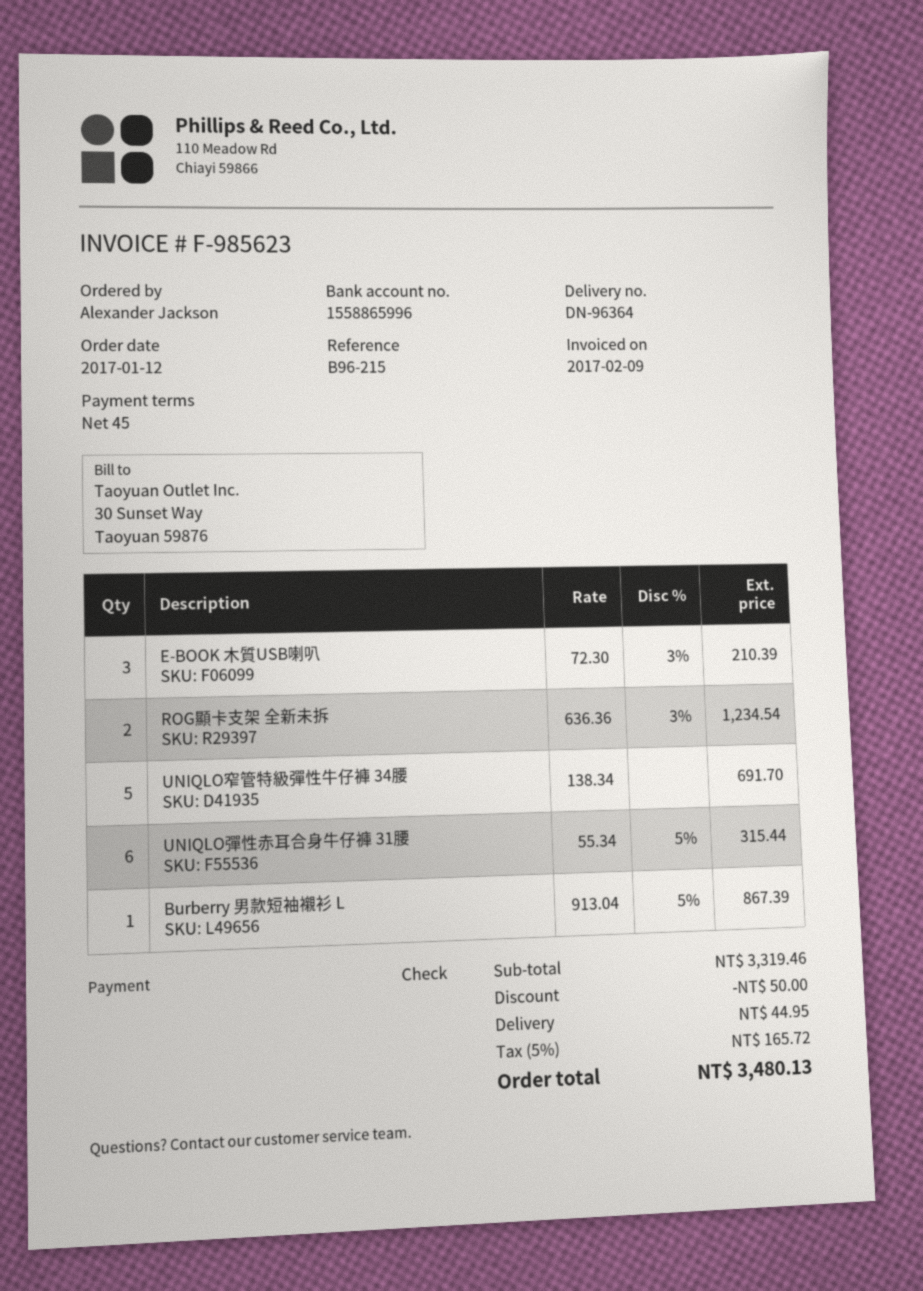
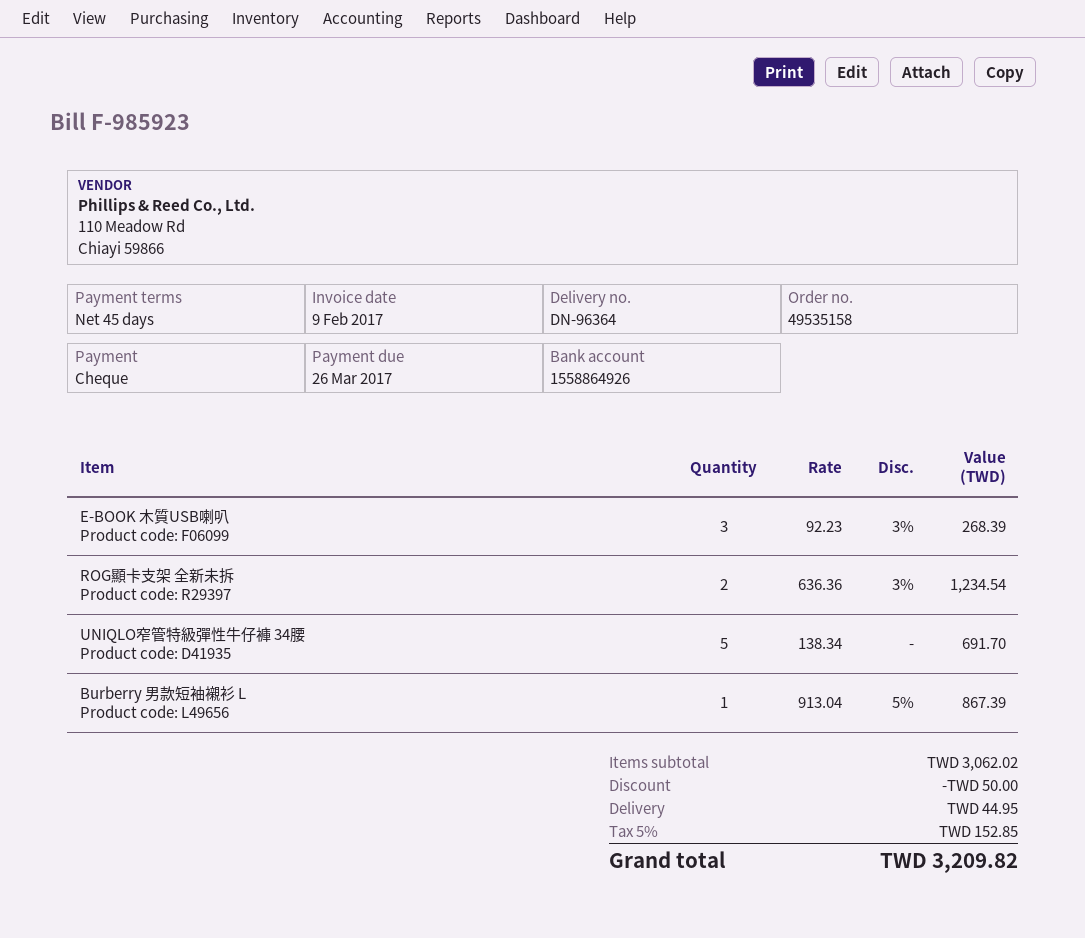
invoice number: F-985623 -> F-985923
bank account: 1558865996 -> 1558864926
E-BOOK 木質USB喇叭: 3 x 72.30 - 3% = 210.39 -> 3 x 92.23 - 3% = 268.39
UNIQLO彈性赤耳合身牛仔褲 31腰: 6 x 55.34 - 5% = 315.44 -> none
subtotal: 3319.46 -> 3062.02
tax: 5% = 165.72 -> 5% = 152.85
total: 3480.13 -> 3209.82

